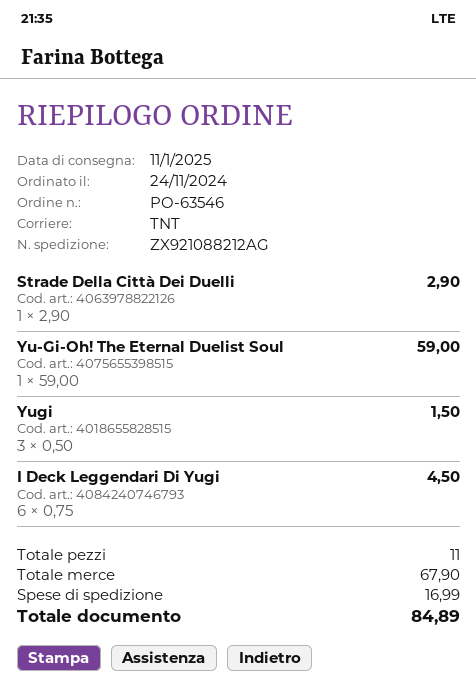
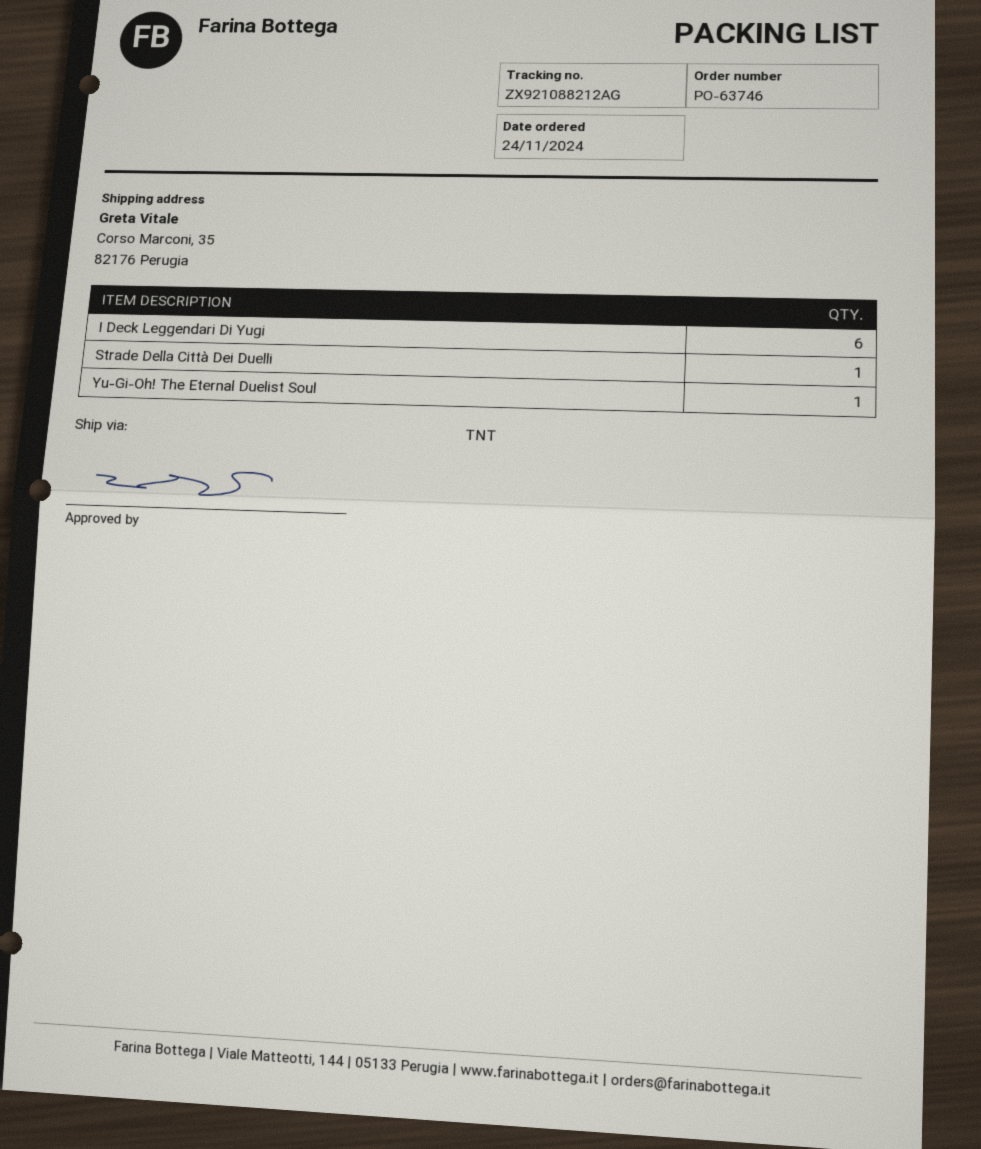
order number: PO-63546 -> PO-63746
Yugi: 3 -> none

